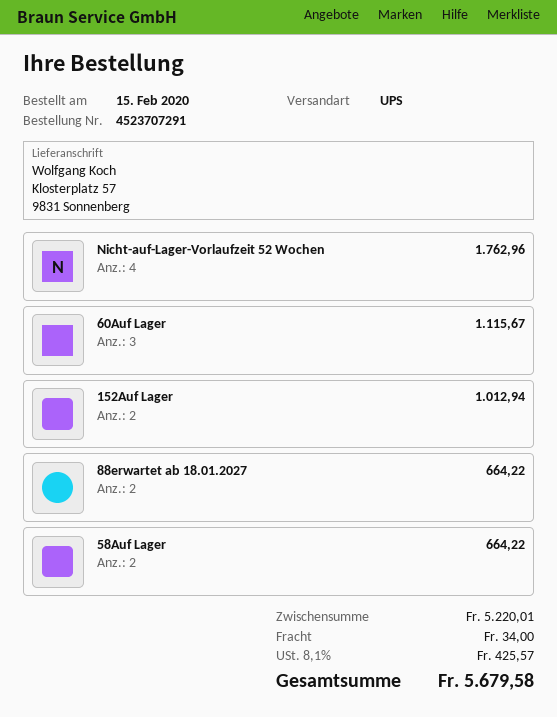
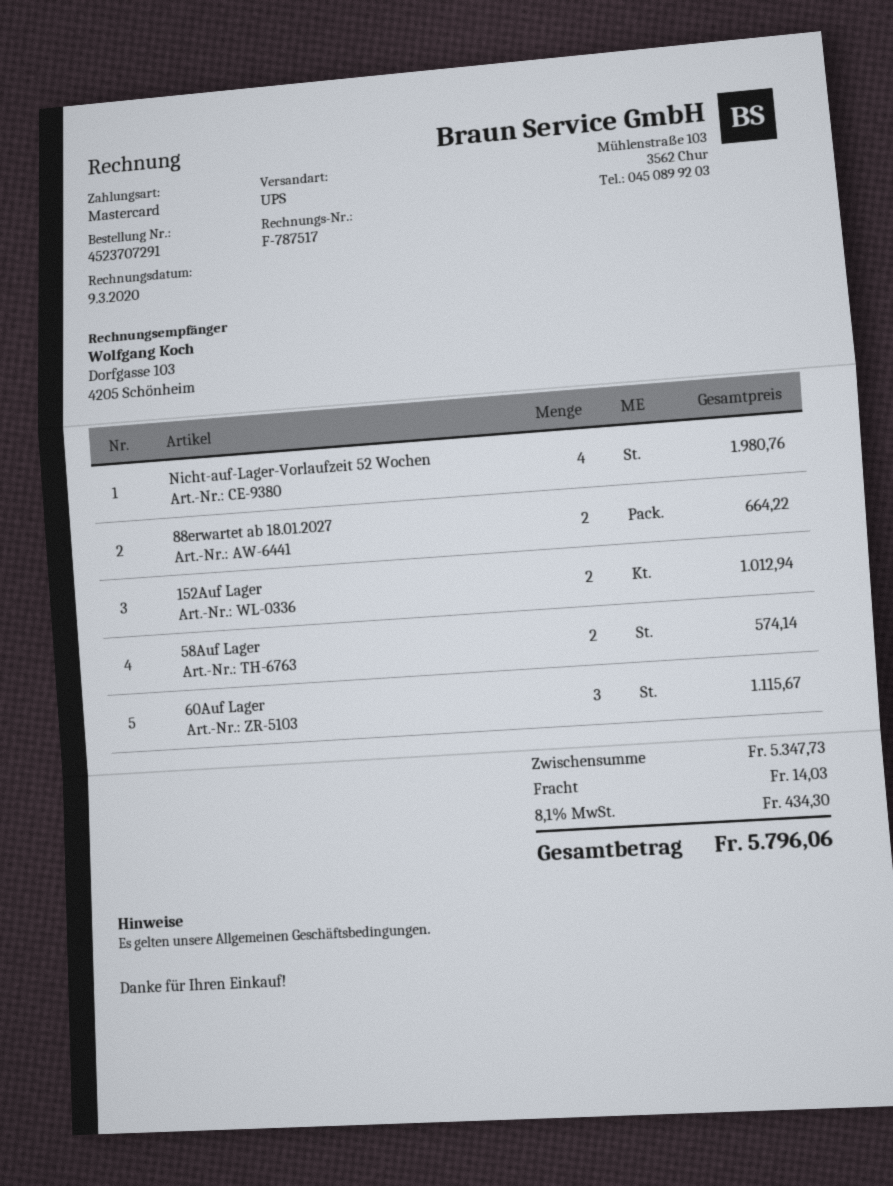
Nicht-auf-Lager-Vorlaufzeit 52 Wochen: 4 for 1762.96 -> 4 for 1980.76
58Auf Lager: 2 for 664.22 -> 2 for 574.14
subtotal: 5220.01 -> 5347.73
shipping: 34.00 -> 14.03
tax: 8.1% = 425.57 -> 8.1% = 434.30
total: 5679.58 -> 5796.06

